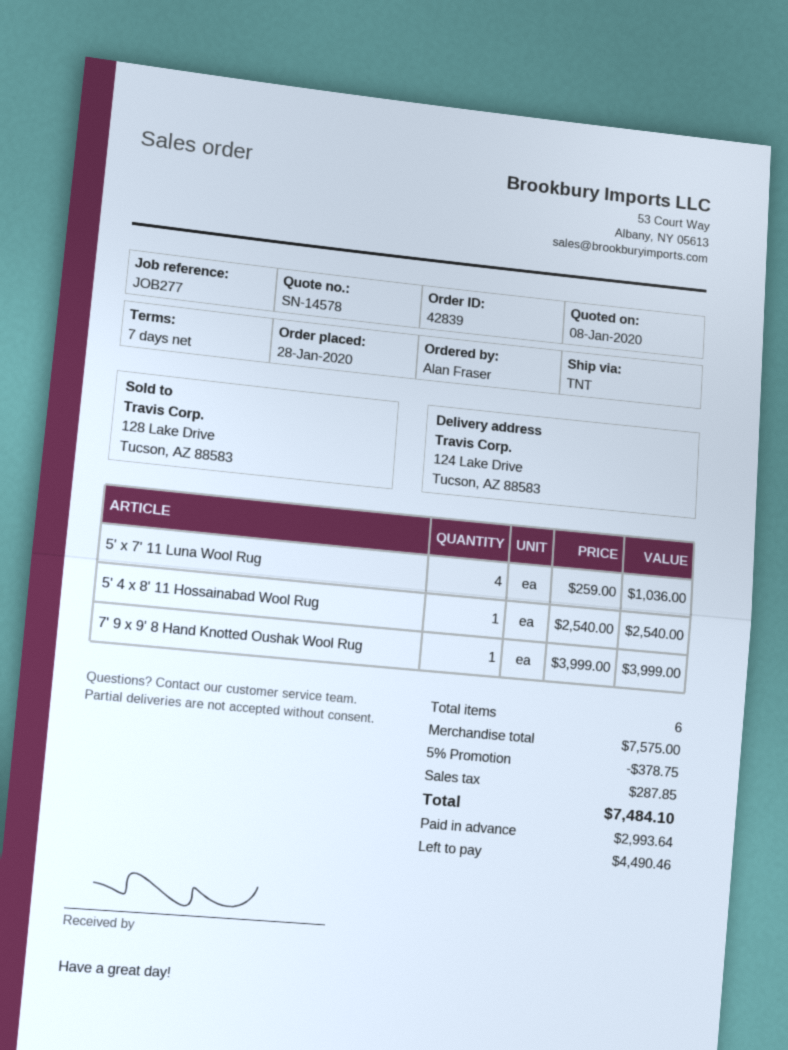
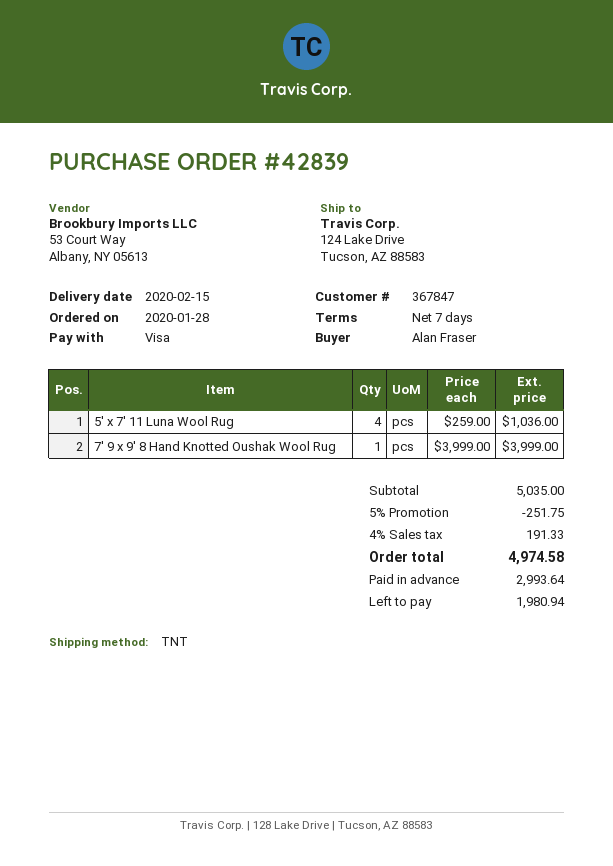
5' 4 x 8' 11 Hossainabad Wool Rug: 1 x 2540.00 = 2540.00 -> none
subtotal: 7575.00 -> 5035.00
discount: 5% = 378.75 -> 5% = 251.75
tax: 287.85 -> 191.33
total: 7484.10 -> 4974.58
balance: 4490.46 -> 1980.94

